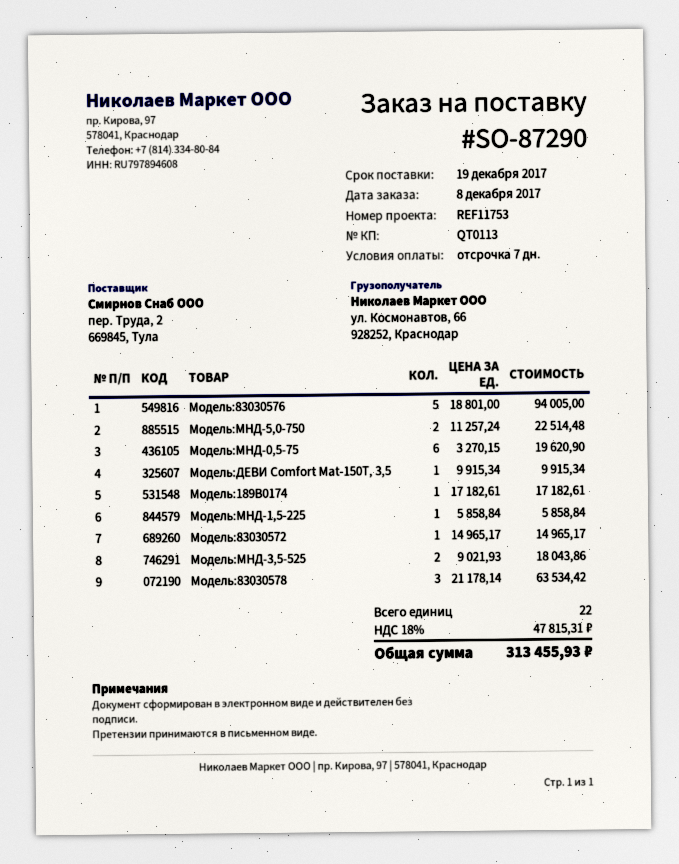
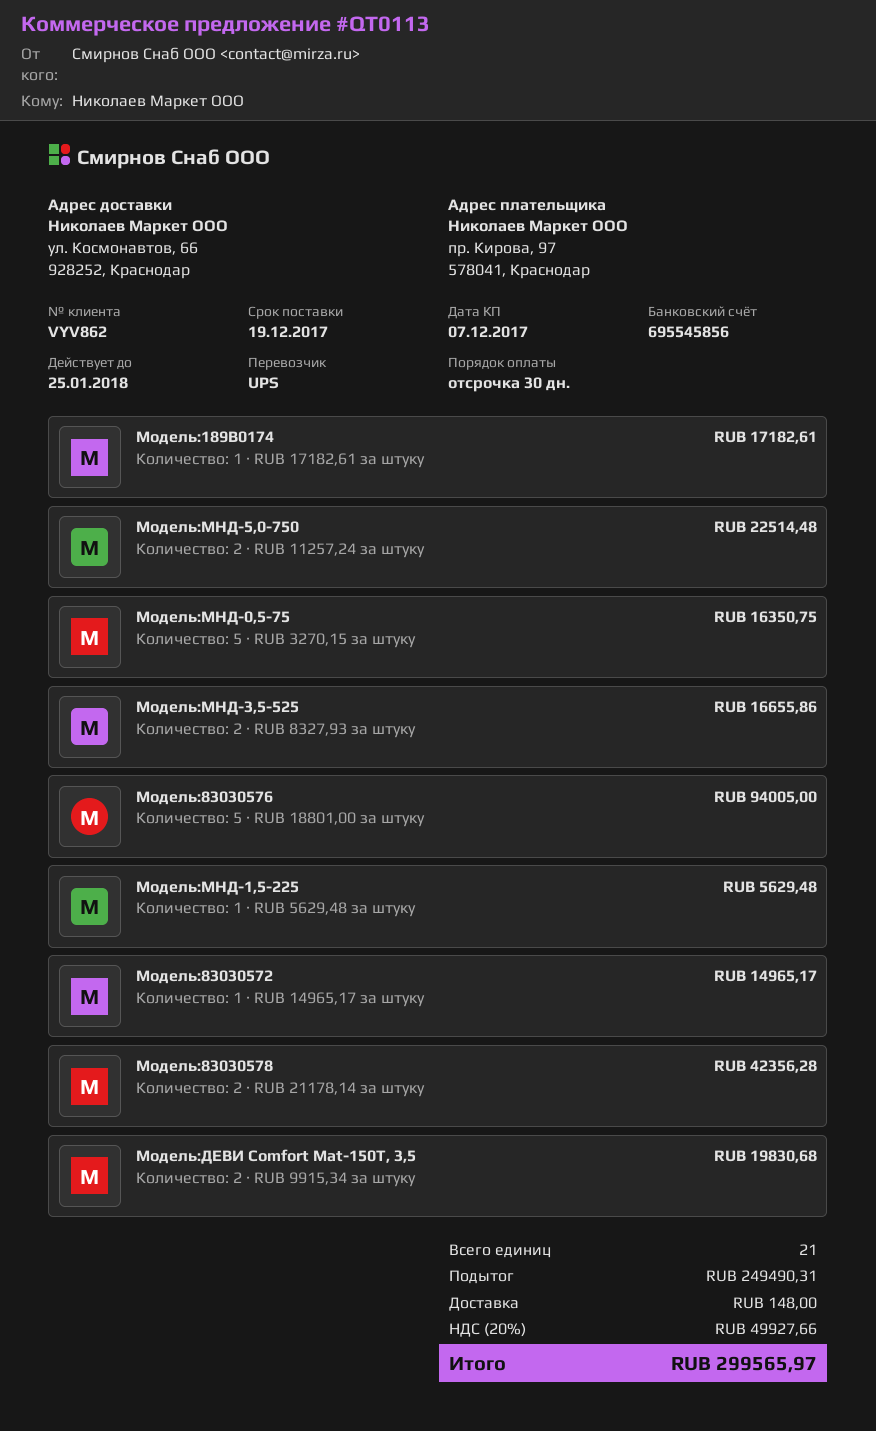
payment terms: 7 days -> 30 days
Модель:МНД-0,5-75: 6 x 3270.15 = 19620.90 -> 5 x 3270.15 = 16350.75
Модель:ДЕВИ Comfort Mat-150T, 3,5: 1 x 9915.34 = 9915.34 -> 2 x 9915.34 = 19830.68
Модель:МНД-1,5-225: 1 x 5858.84 = 5858.84 -> 1 x 5629.48 = 5629.48
Модель:МНД-3,5-525: 2 x 9021.93 = 18043.86 -> 2 x 8327.93 = 16655.86
Модель:83030578: 3 x 21178.14 = 63534.42 -> 2 x 21178.14 = 42356.28
total quantity: 22 -> 21
shipping: none -> 148.00
tax: 18% = 47815.31 -> 20% = 49927.66
total: 313455.93 -> 299565.97

